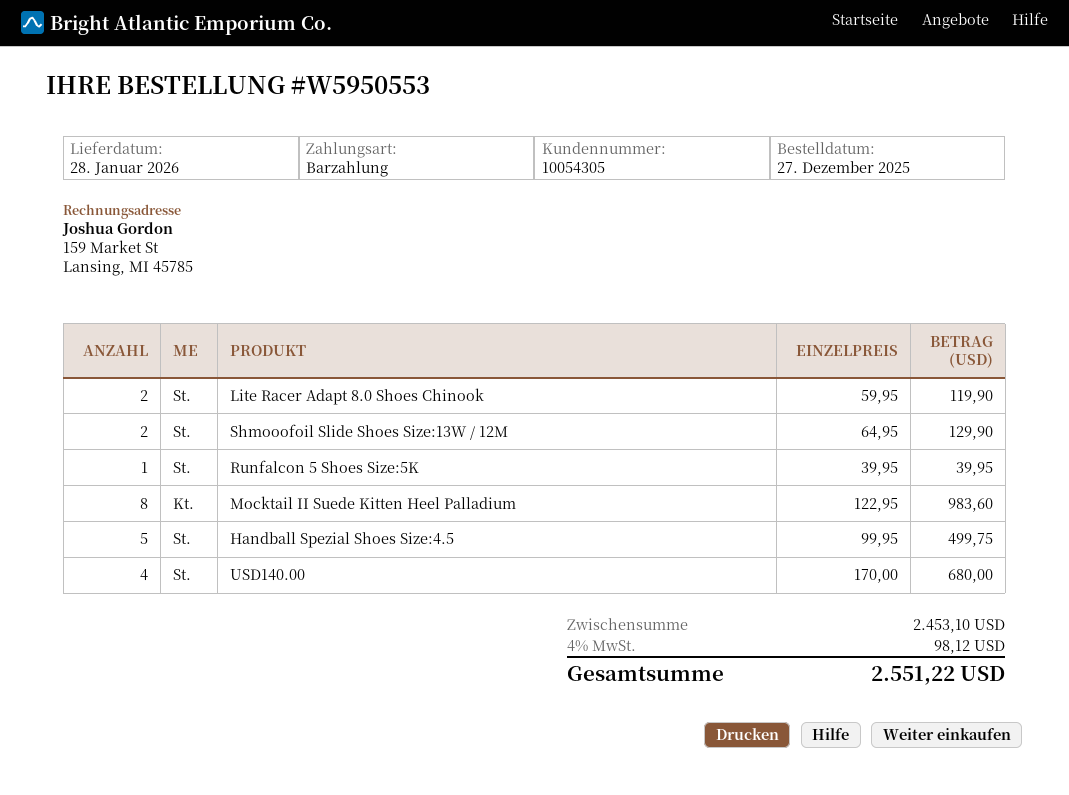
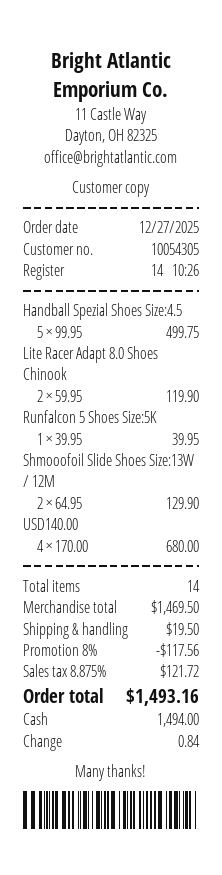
Mocktail II Suede Kitten Heel Palladium: 8 x 122.95 = 983.60 -> none
subtotal: 2453.10 -> 1469.50
discount: none -> 8% = 117.56
shipping: none -> 19.50
tax: 4% = 98.12 -> 8.875% = 121.72
total: 2551.22 -> 1493.16

